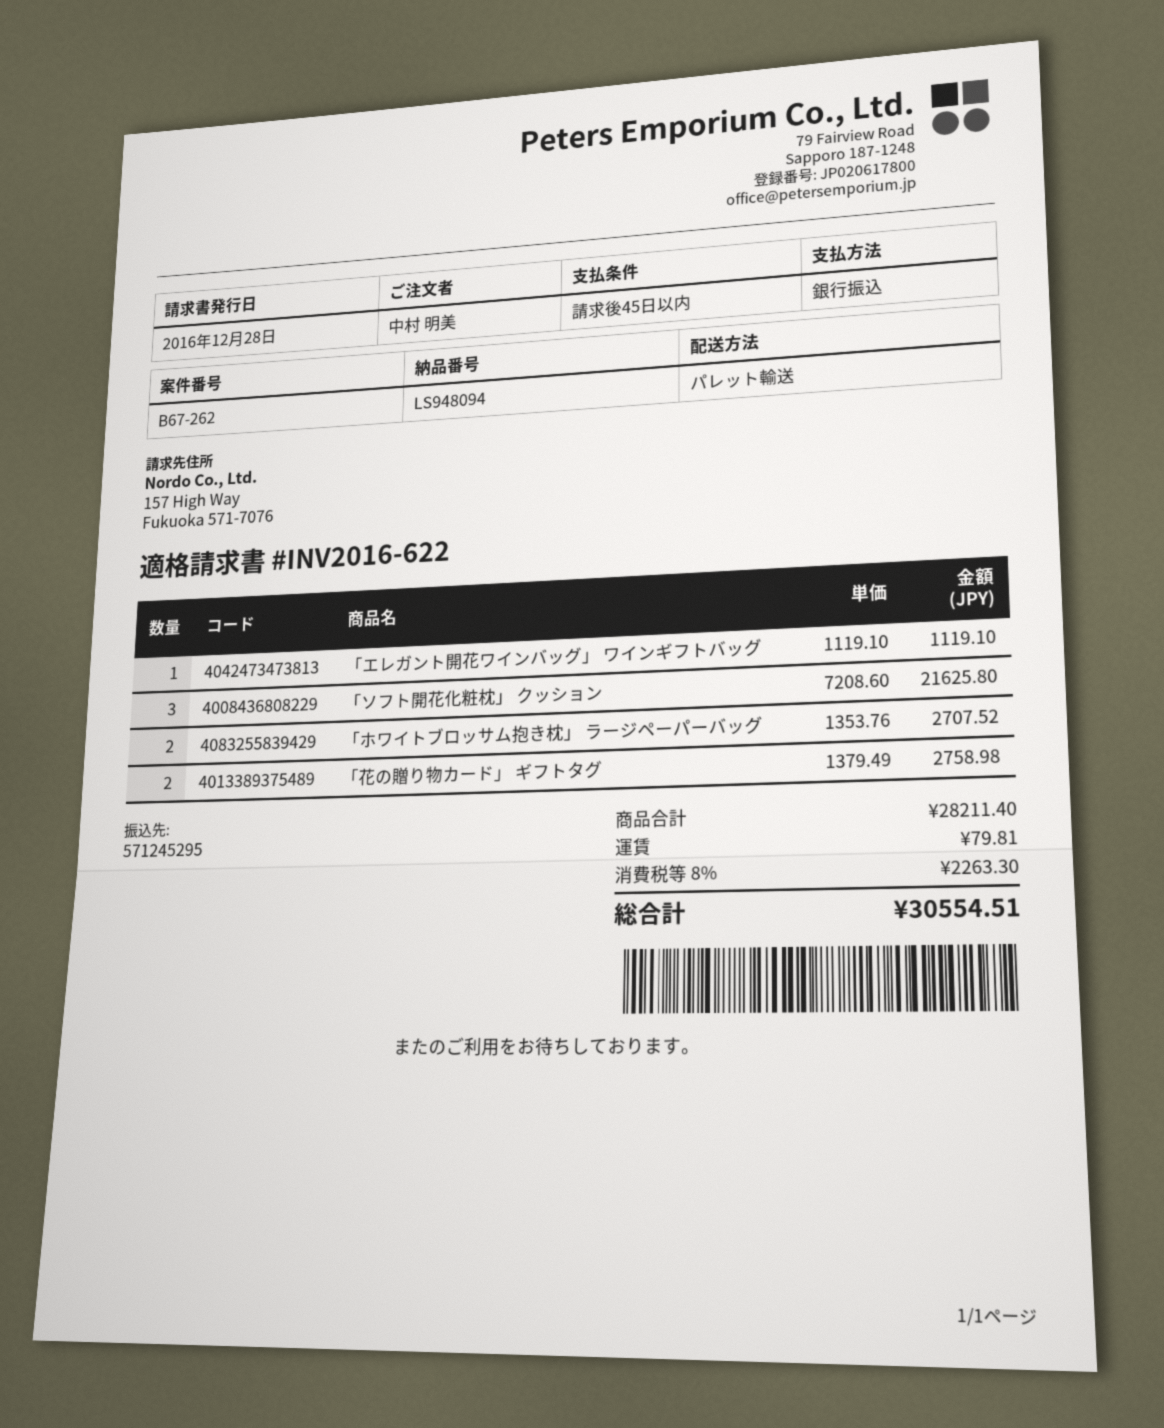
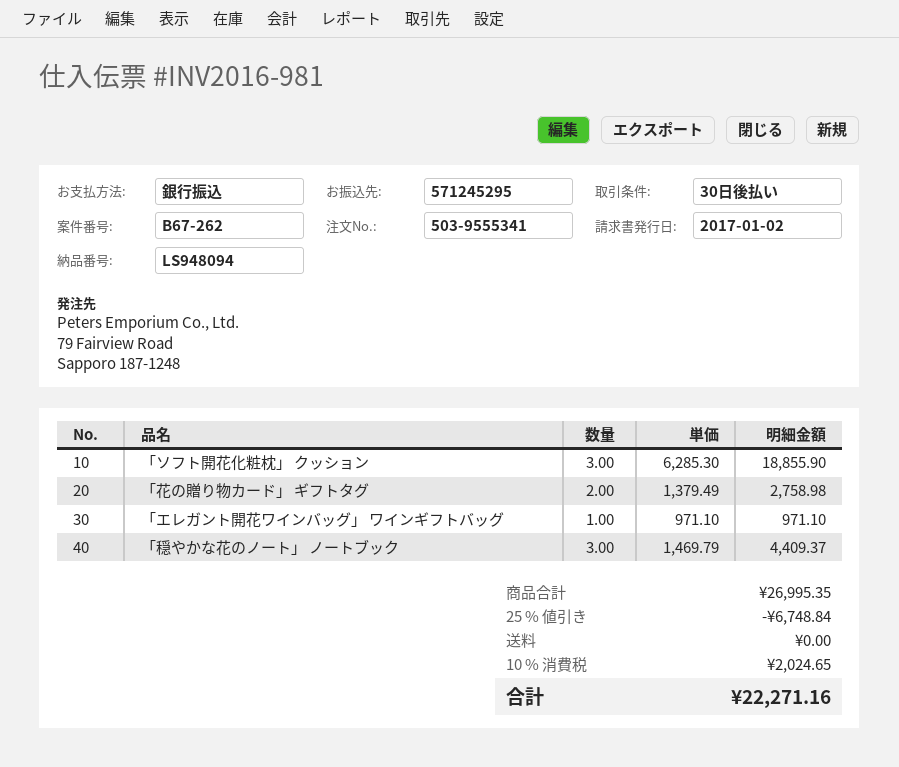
invoice number: INV2016-622 -> INV2016-981
invoice date: 2016-12-28 -> 2017-01-02
payment terms: 45 days -> 30 days
「エレガント開花ワインバッグ」 ワインギフトバッグ: 1 x 1119.10 = 1119.10 -> 1 x 971.10 = 971.10
「ソフト開花化粧枕」 クッション: 3 x 7208.60 = 21625.80 -> 3 x 6285.30 = 18855.90
「ホワイトブロッサム抱き枕」 ラージペーパーバッグ: 2 x 1353.76 = 2707.52 -> none
「穏やかな花のノート」 ノートブック: none -> 3 x 1469.79 = 4409.37
subtotal: 28211.40 -> 26995.35
discount: none -> 25% = 6748.84
shipping: 79.81 -> 0.00
tax: 8% = 2263.30 -> 10% = 2024.65
total: 30554.51 -> 22271.16

